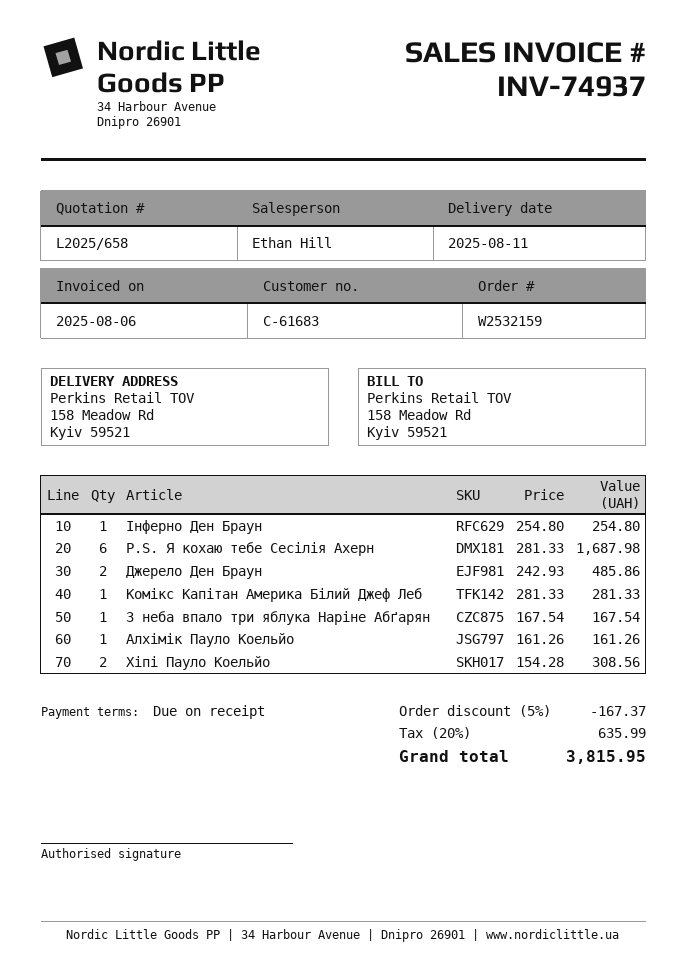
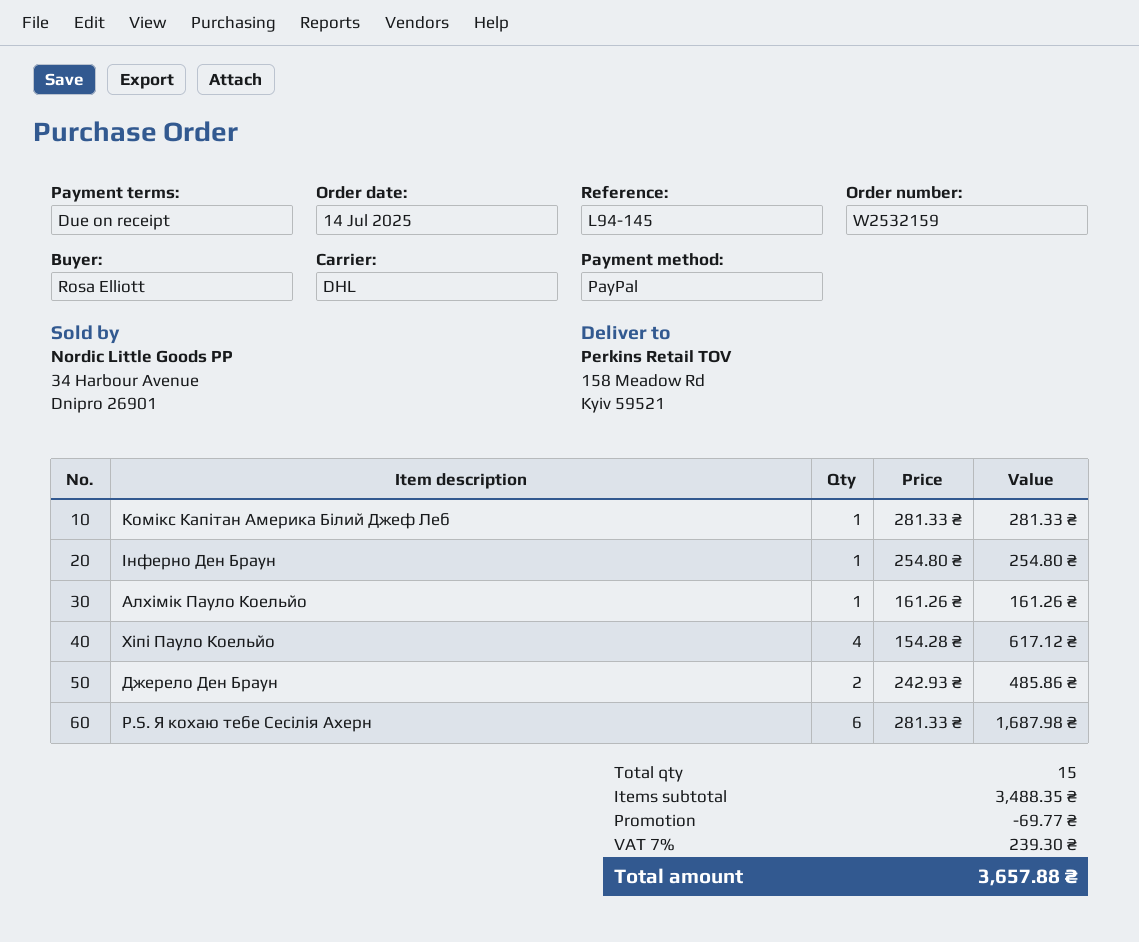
З неба впало три яблука Наріне Абґарян: 1 x 167.54 = 167.54 -> none
Хіпі Пауло Коельйо: 2 x 154.28 = 308.56 -> 4 x 154.28 = 617.12
discount: 167.37 -> 69.77
tax: 20% = 635.99 -> 7% = 239.30
total: 3815.95 -> 3657.88

